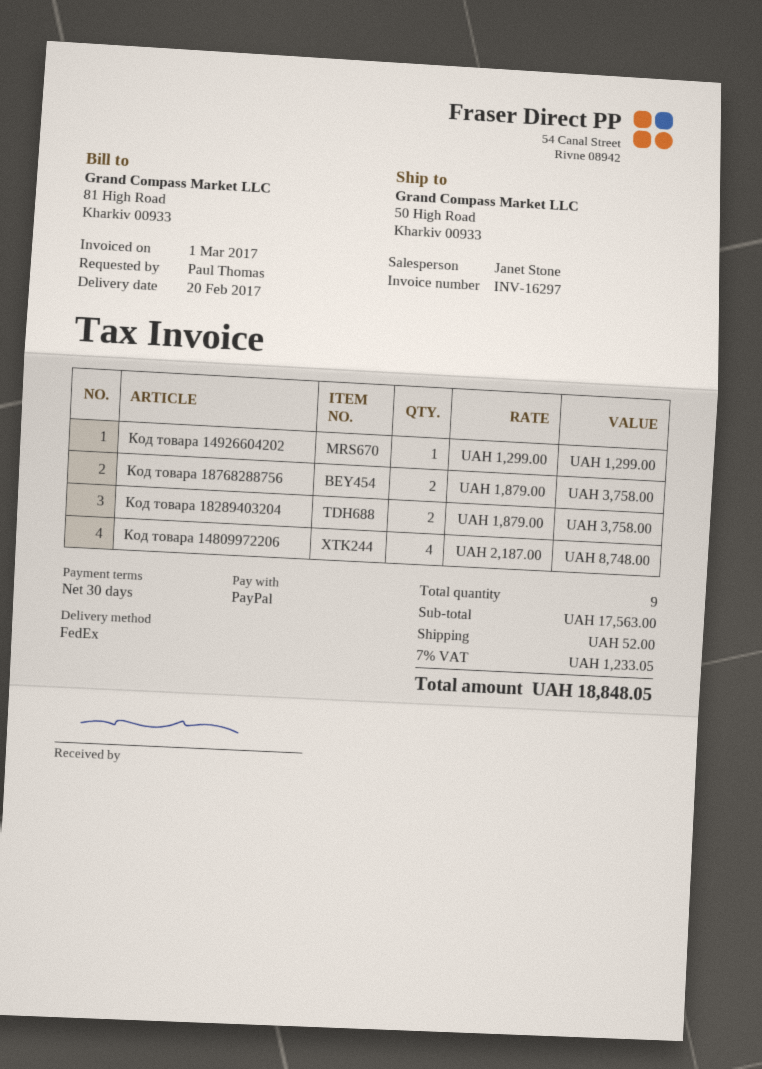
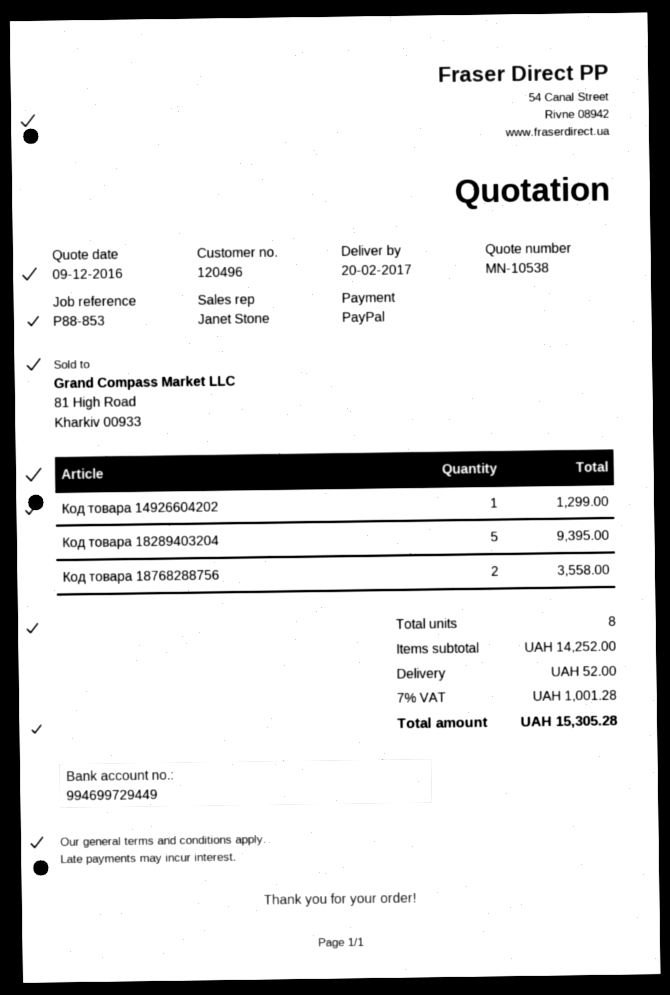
Код товара 18768288756: 2 for 3758.00 -> 2 for 3558.00
Код товара 18289403204: 2 for 3758.00 -> 5 for 9395.00
Код товара 14809972206: 4 for 8748.00 -> none
total quantity: 9 -> 8
subtotal: 17563.00 -> 14252.00
tax: 7% = 1233.05 -> 7% = 1001.28
total: 18848.05 -> 15305.28

